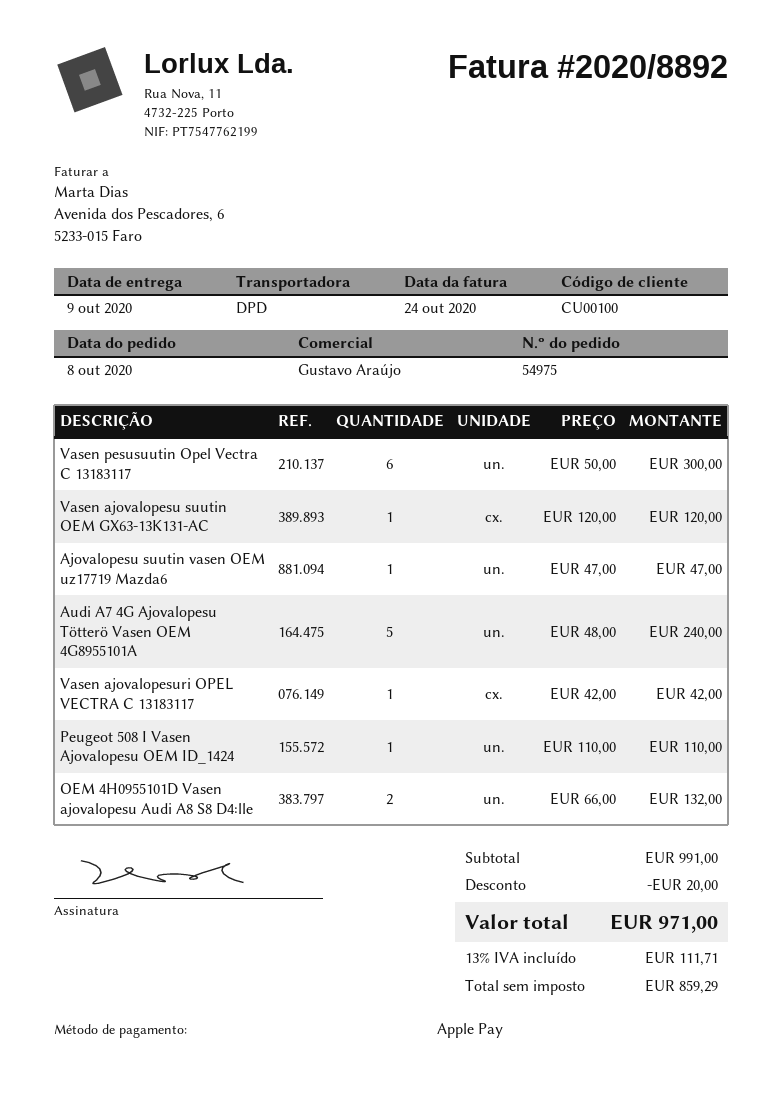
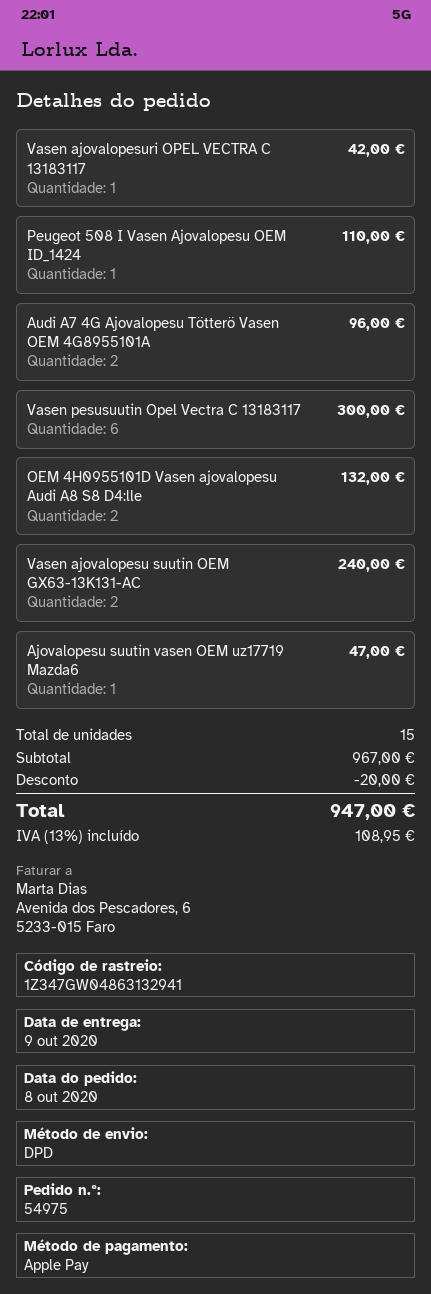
Vasen ajovalopesu suutin OEM GX63-13K131-AC: 1 for 120.00 -> 2 for 240.00
Audi A7 4G Ajovalopesu Tötterö Vasen OEM 4G8955101A: 5 for 240.00 -> 2 for 96.00
subtotal: 991.00 -> 967.00
tax: 13% = 111.71 -> 13% = 108.95
total: 971.00 -> 947.00

